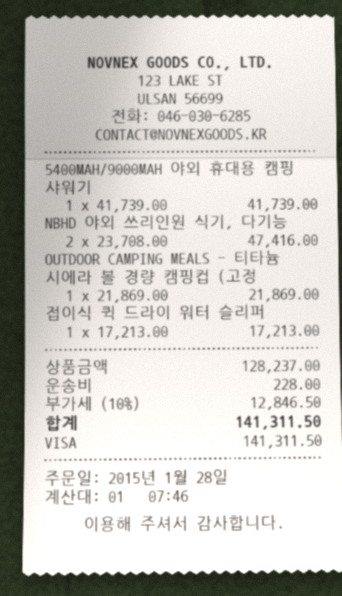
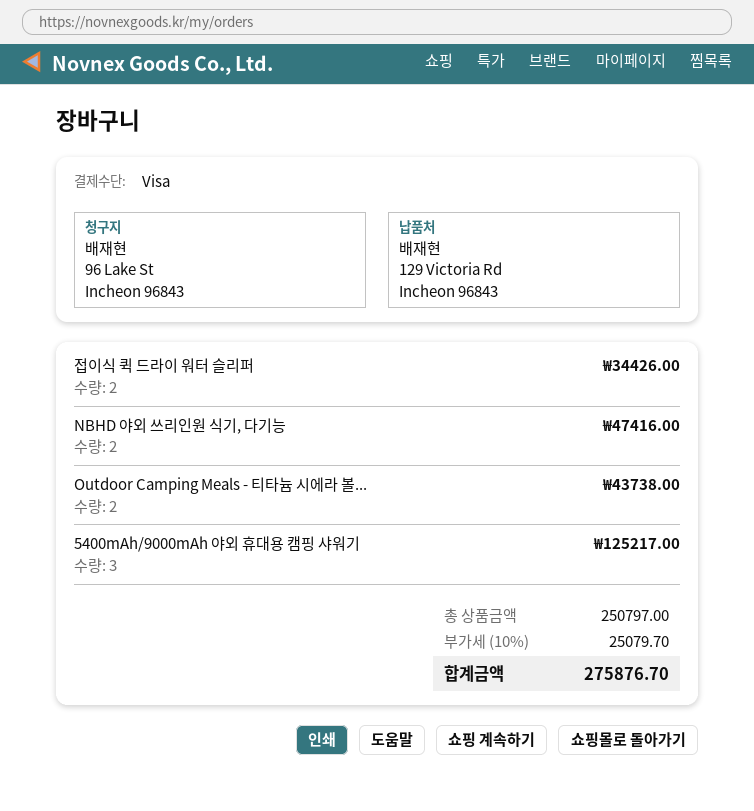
5400MAH/9000MAH 야외 휴대용 캠핑 샤워기: 1 for 41739.00 -> 3 for 125217.00
OUTDOOR CAMPING MEALS - 티타늄 시에라 볼 경량 캠핑컵 (고정: 1 for 21869.00 -> 2 for 43738.00
접이식 퀵 드라이 워터 슬리퍼: 1 for 17213.00 -> 2 for 34426.00
subtotal: 128237.00 -> 250797.00
shipping: 228.00 -> none
tax: 10% = 12846.50 -> 10% = 25079.70
total: 141311.50 -> 275876.70

